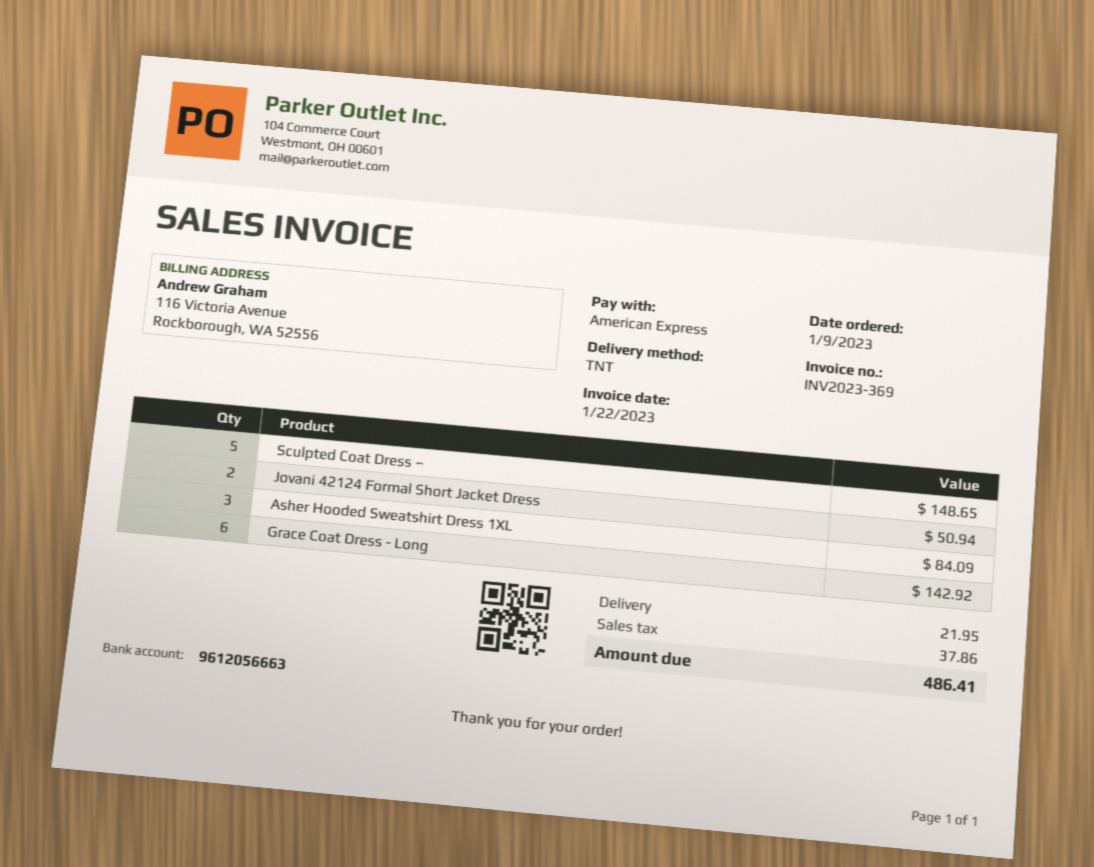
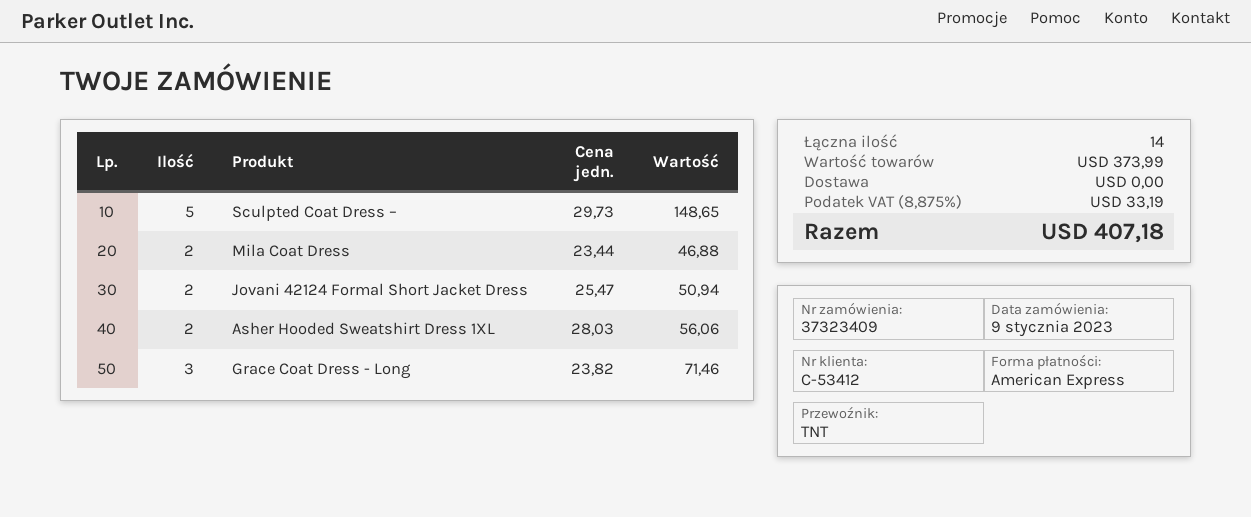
Asher Hooded Sweatshirt Dress 1XL: 3 for 84.09 -> 2 for 56.06
Grace Coat Dress - Long: 6 for 142.92 -> 3 for 71.46
Mila Coat Dress: none -> 2 for 46.88
shipping: 21.95 -> 0.00
tax: 37.86 -> 33.19
total: 486.41 -> 407.18

